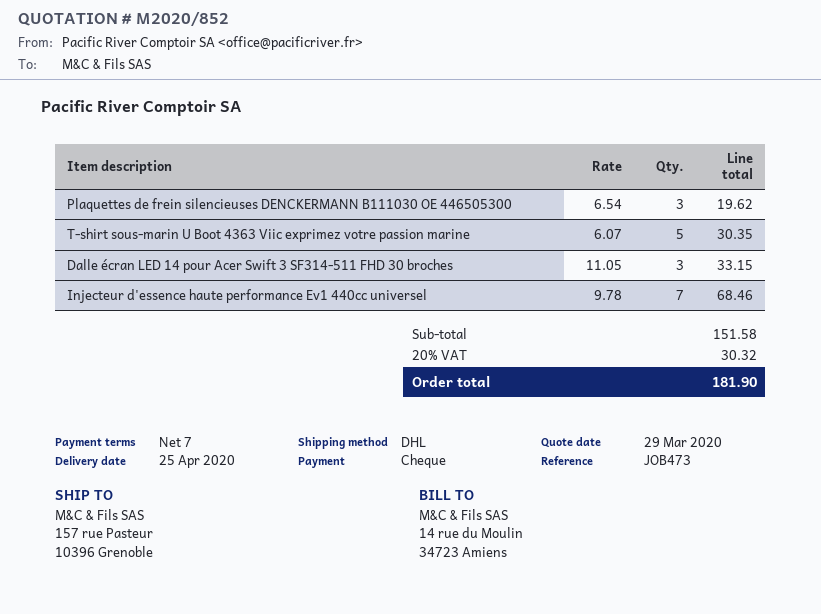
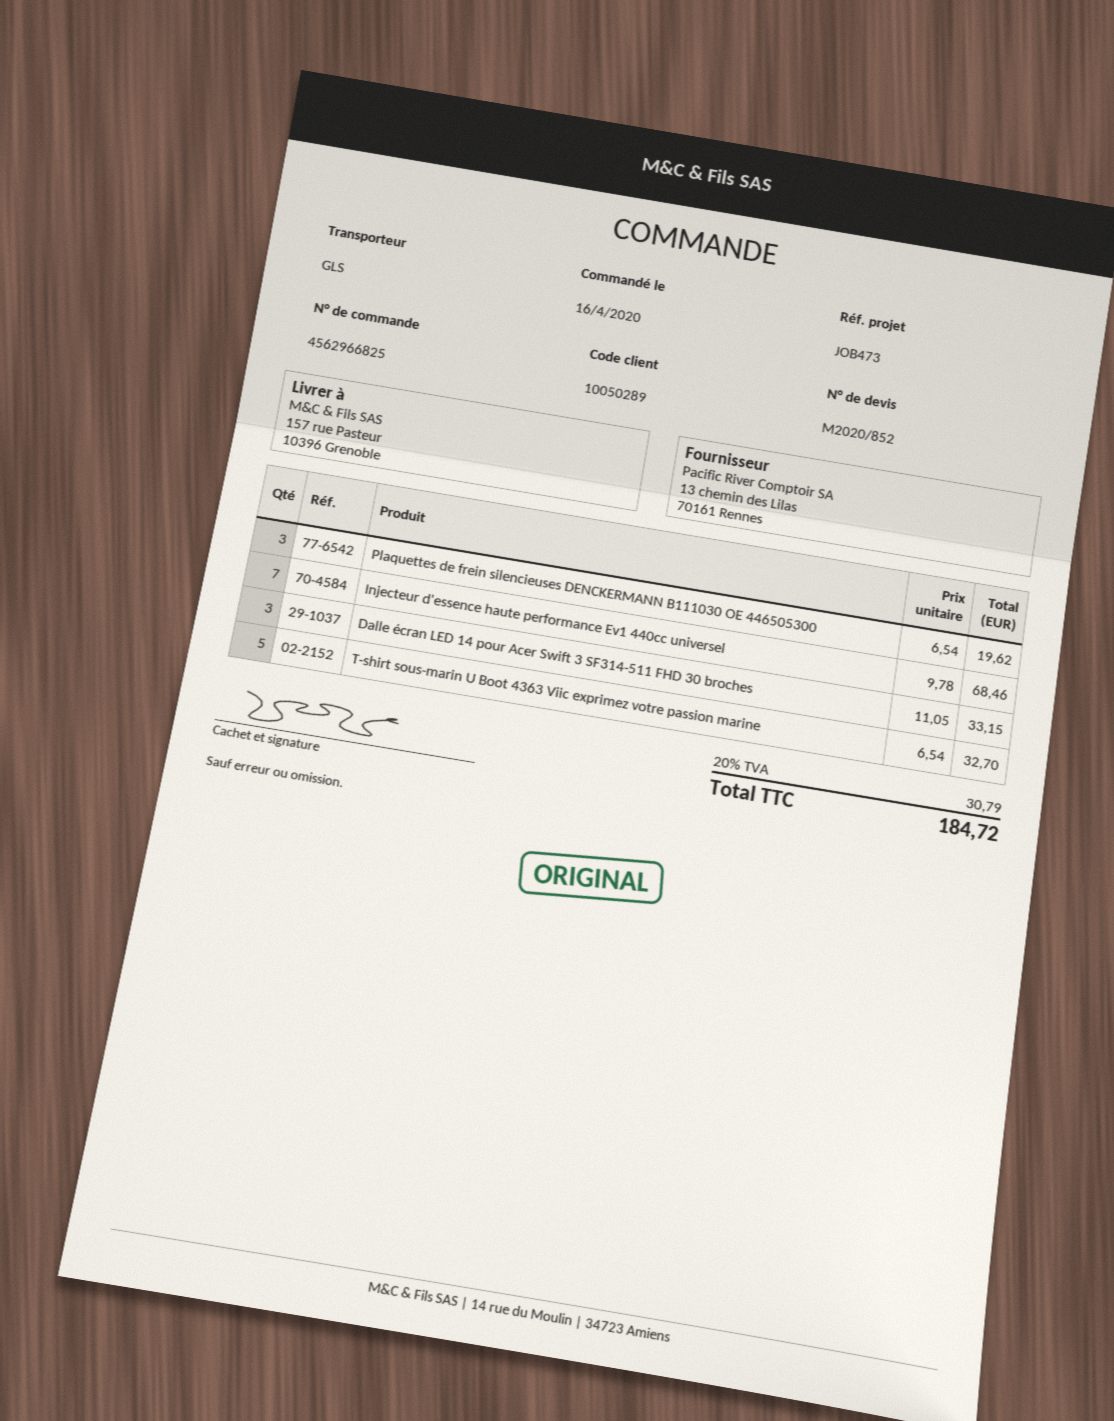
shipping method: DHL -> GLS
T-shirt sous-marin U Boot 4363 Viic exprimez votre passion marine: 5 x 6.07 = 30.35 -> 5 x 6.54 = 32.70
tax: 20% = 30.32 -> 20% = 30.79
total: 181.90 -> 184.72

